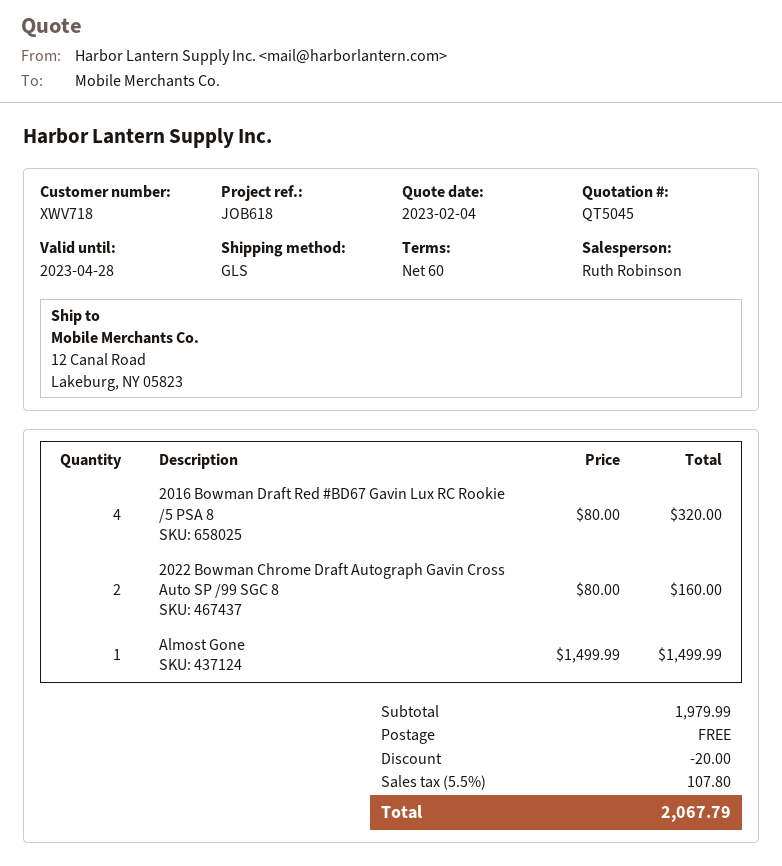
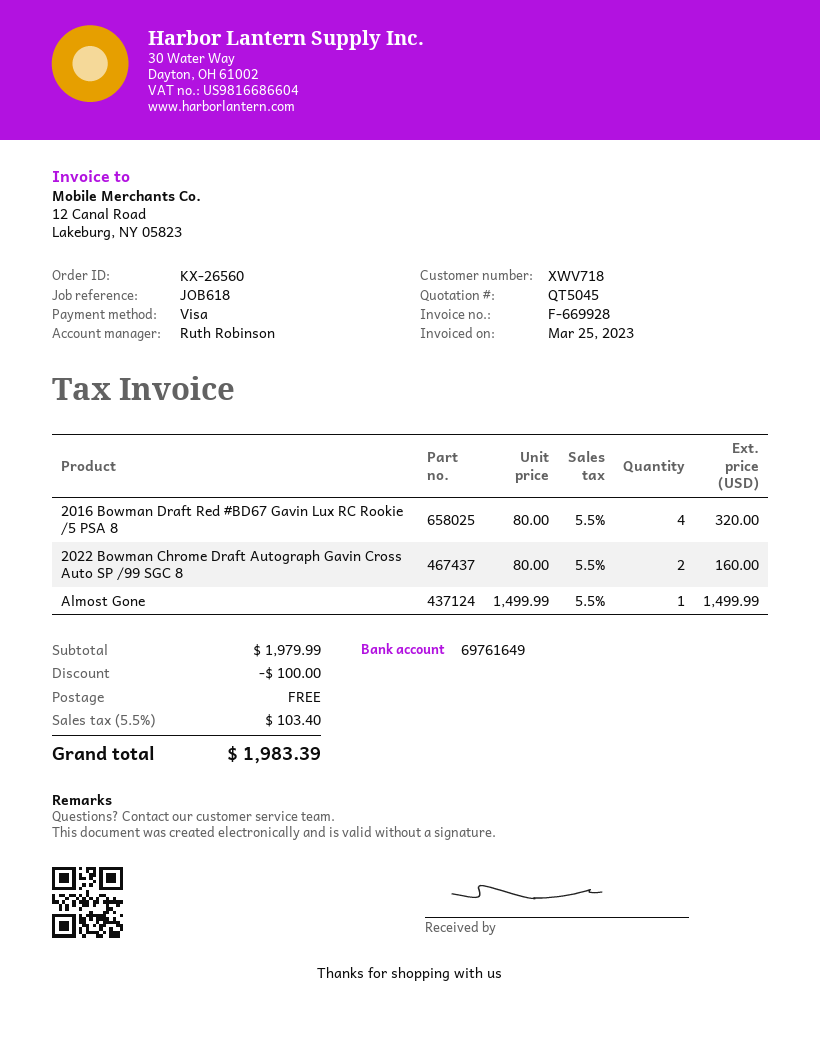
discount: 20.00 -> 100.00
tax: 5.5% = 107.80 -> 5.5% = 103.40
total: 2067.79 -> 1983.39

